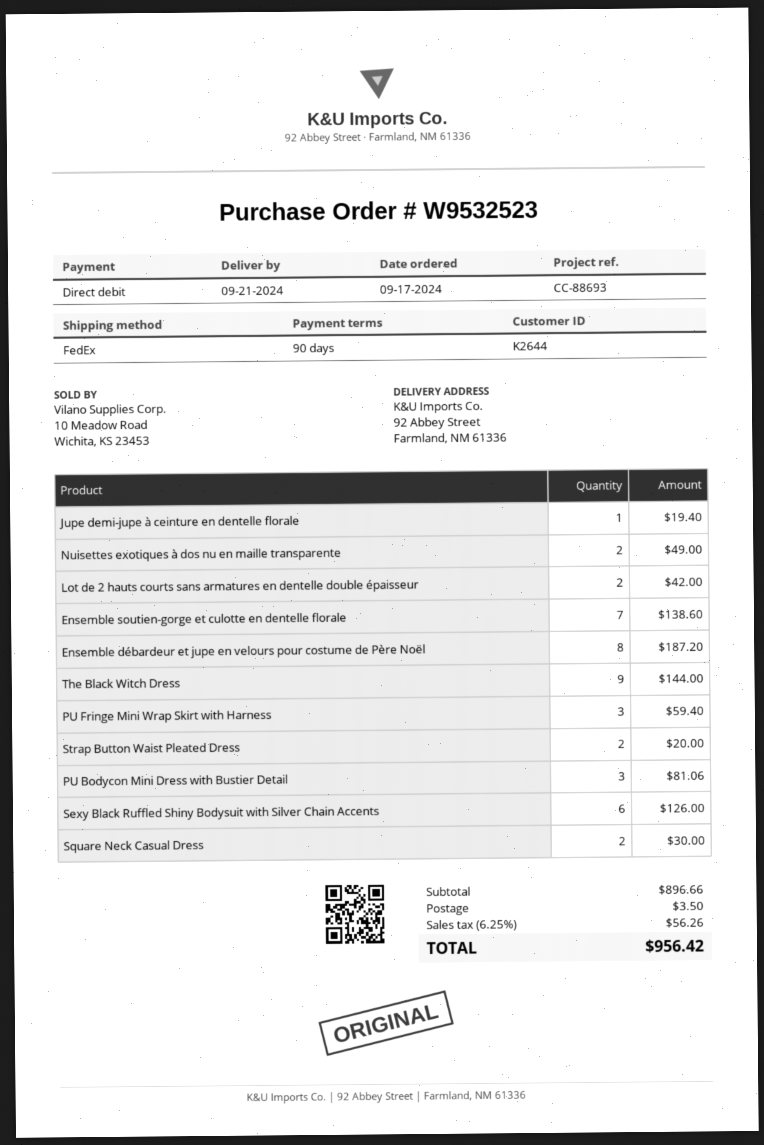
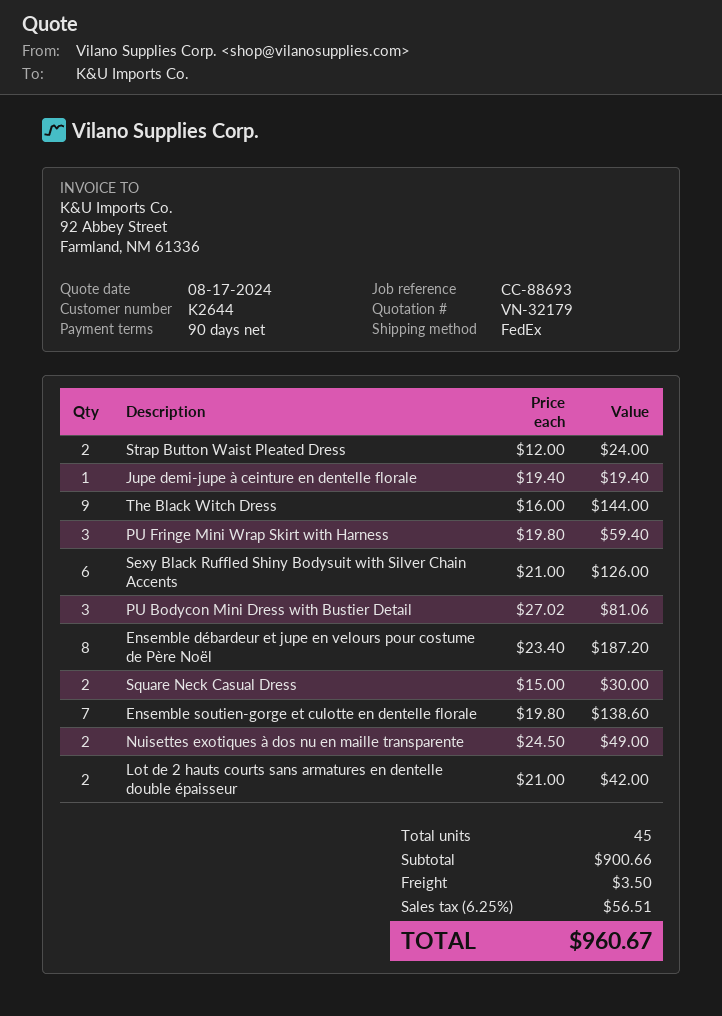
Strap Button Waist Pleated Dress: 2 for 20.00 -> 2 for 24.00
subtotal: 896.66 -> 900.66
tax: 6.25% = 56.26 -> 6.25% = 56.51
total: 956.42 -> 960.67

